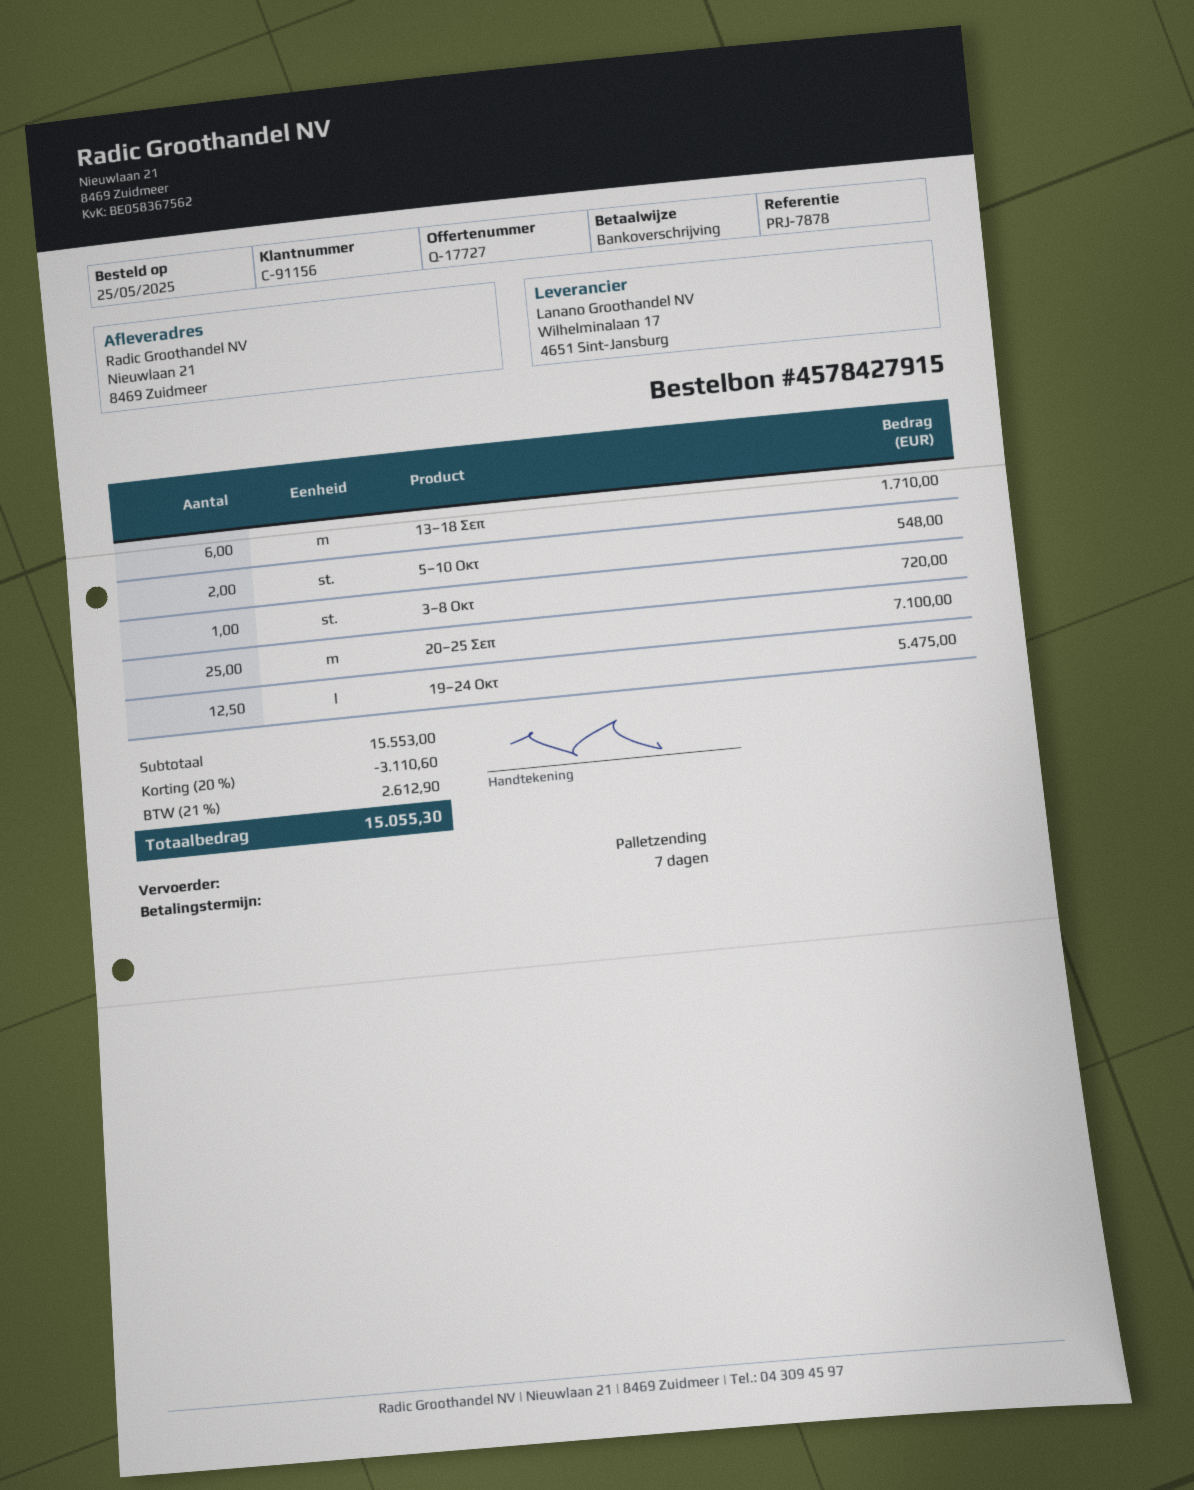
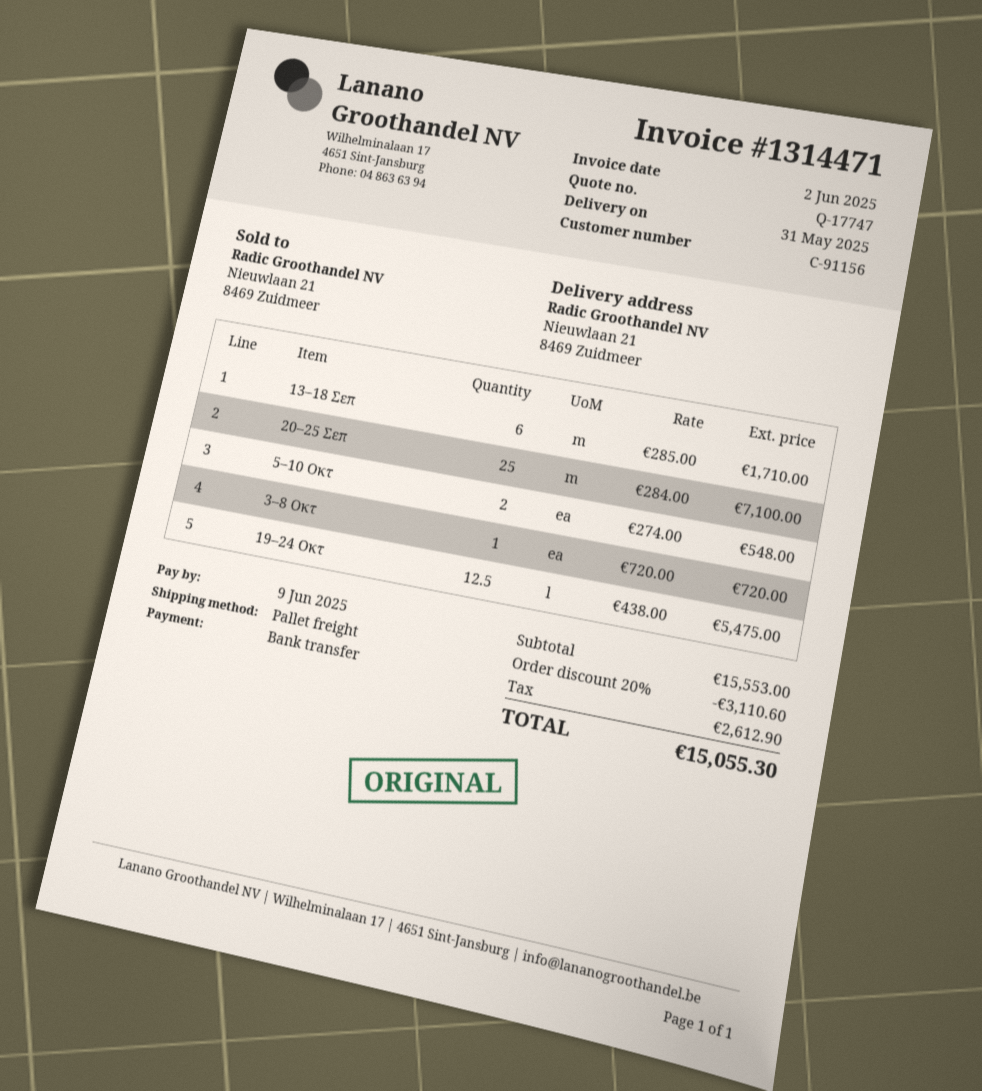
quote number: Q-17727 -> Q-17747

